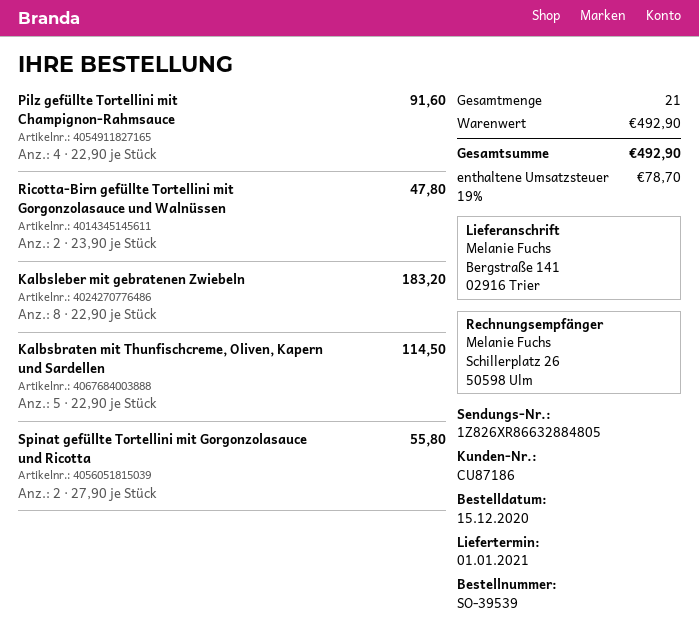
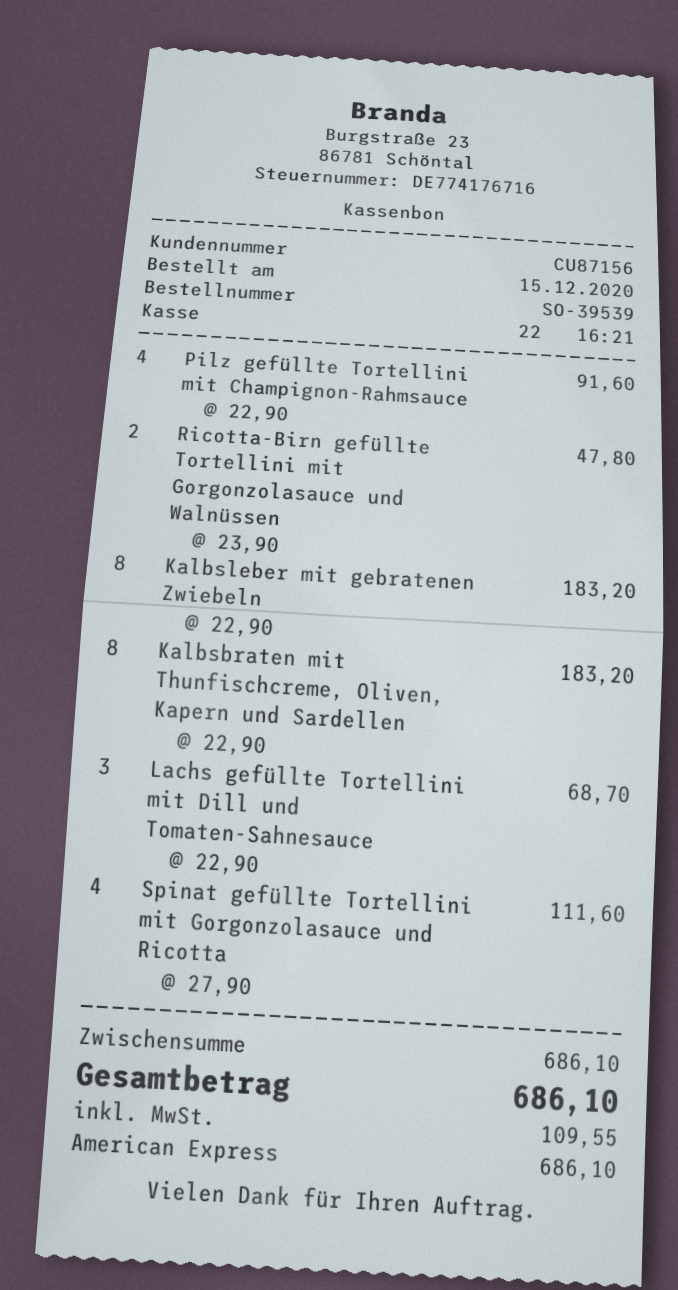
customer number: CU87186 -> CU87156
Kalbsbraten mit Thunfischcreme, Oliven, Kapern und Sardellen: 5 x 22.90 = 114.50 -> 8 x 22.90 = 183.20
Spinat gefüllte Tortellini mit Gorgonzolasauce und Ricotta: 2 x 27.90 = 55.80 -> 4 x 27.90 = 111.60
Lachs gefüllte Tortellini mit Dill und Tomaten-Sahnesauce: none -> 3 x 22.90 = 68.70
subtotal: 492.90 -> 686.10
tax: 78.70 -> 109.55
total: 492.90 -> 686.10

